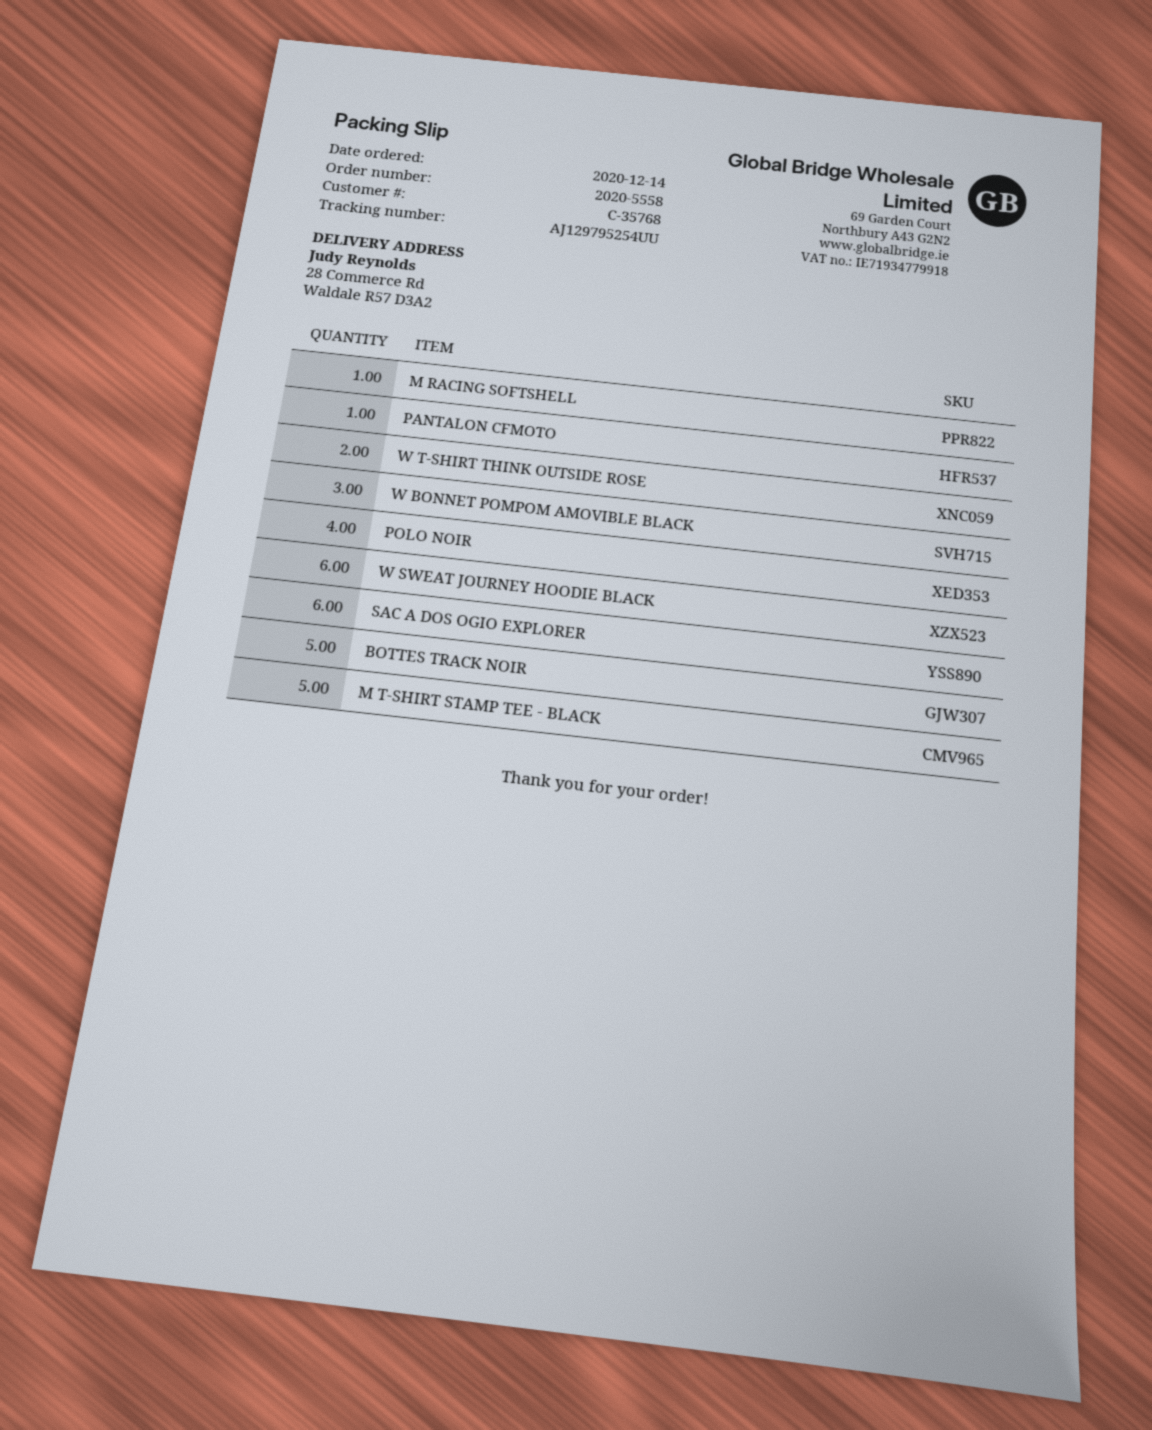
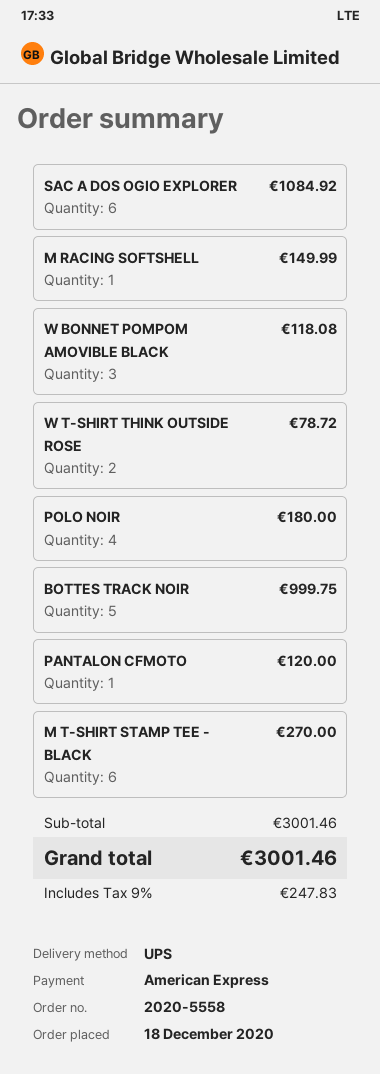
order date: 2020-12-14 -> 2020-12-18
W SWEAT JOURNEY HOODIE BLACK: 6 -> none
M T-SHIRT STAMP TEE - BLACK: 5 -> 6

